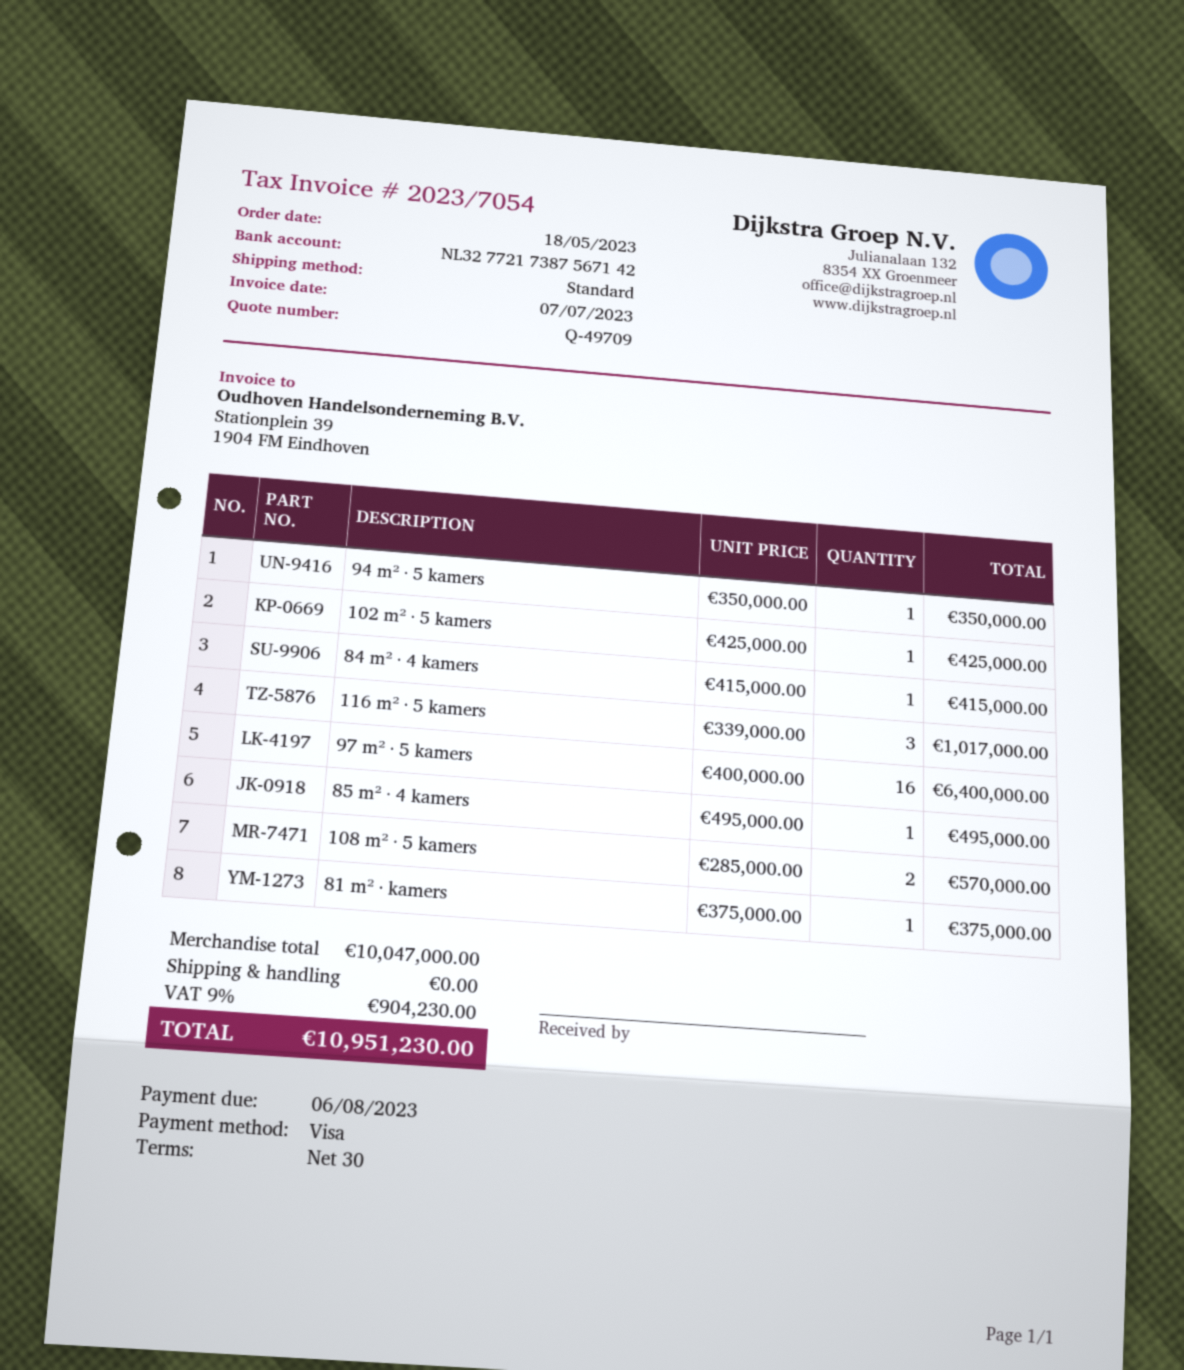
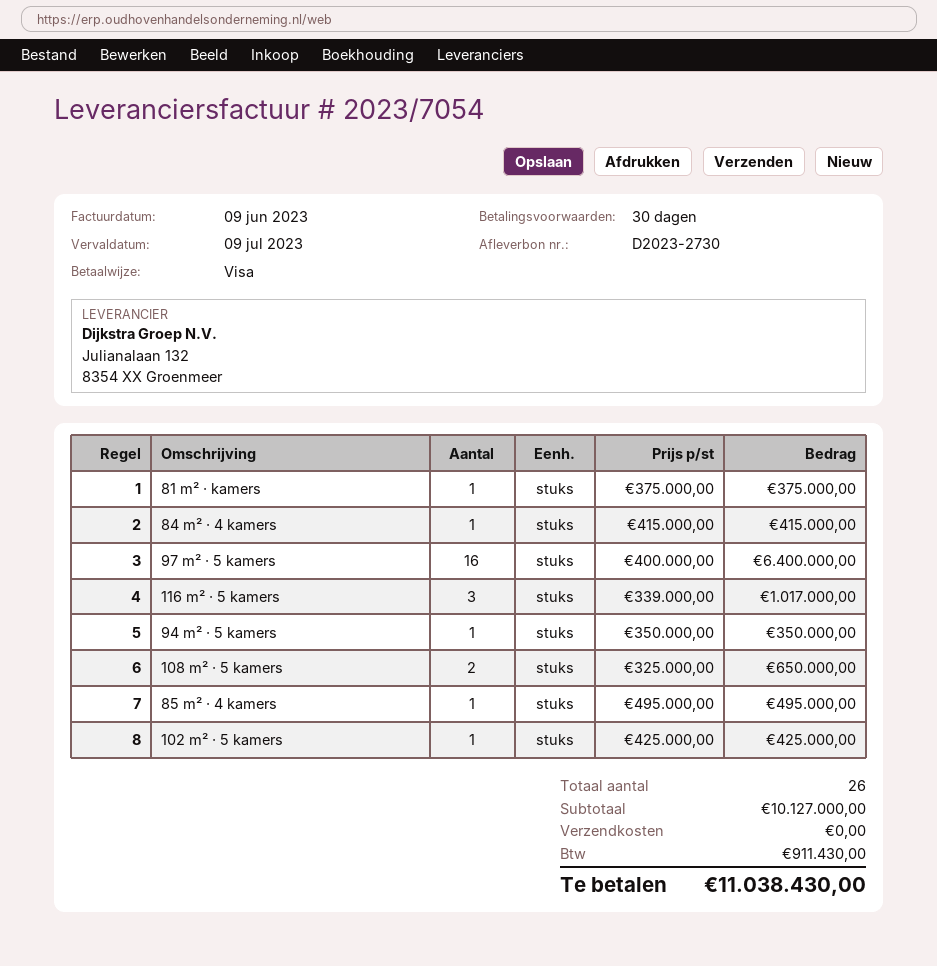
invoice date: 2023-07-07 -> 2023-06-09
due date: 2023-08-06 -> 2023-07-09
108 m² · 5 kamers: 2 x 285000.00 = 570000.00 -> 2 x 325000.00 = 650000.00
subtotal: 10047000.00 -> 10127000.00
tax: 904230.00 -> 911430.00
total: 10951230.00 -> 11038430.00

